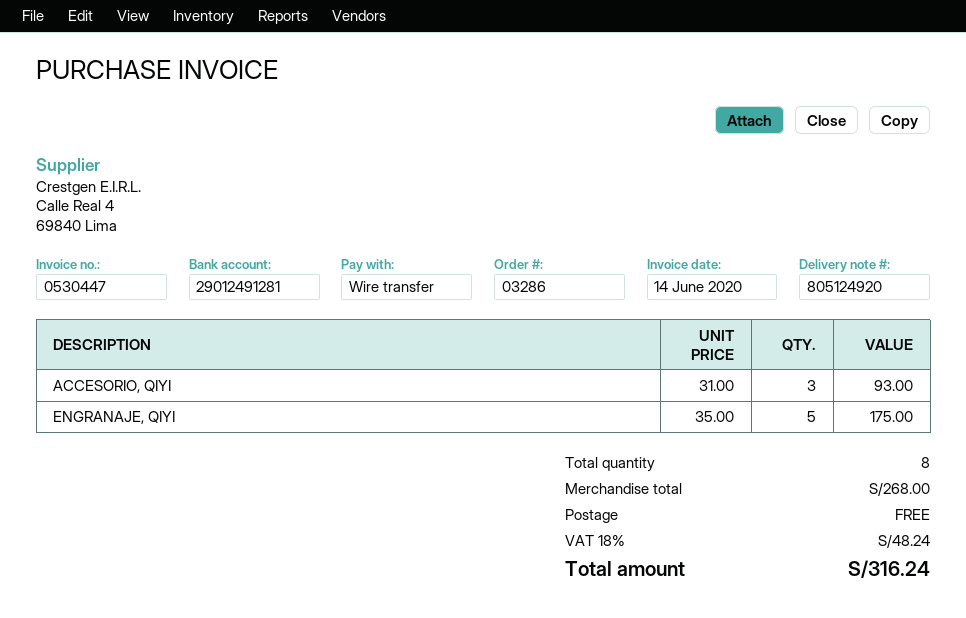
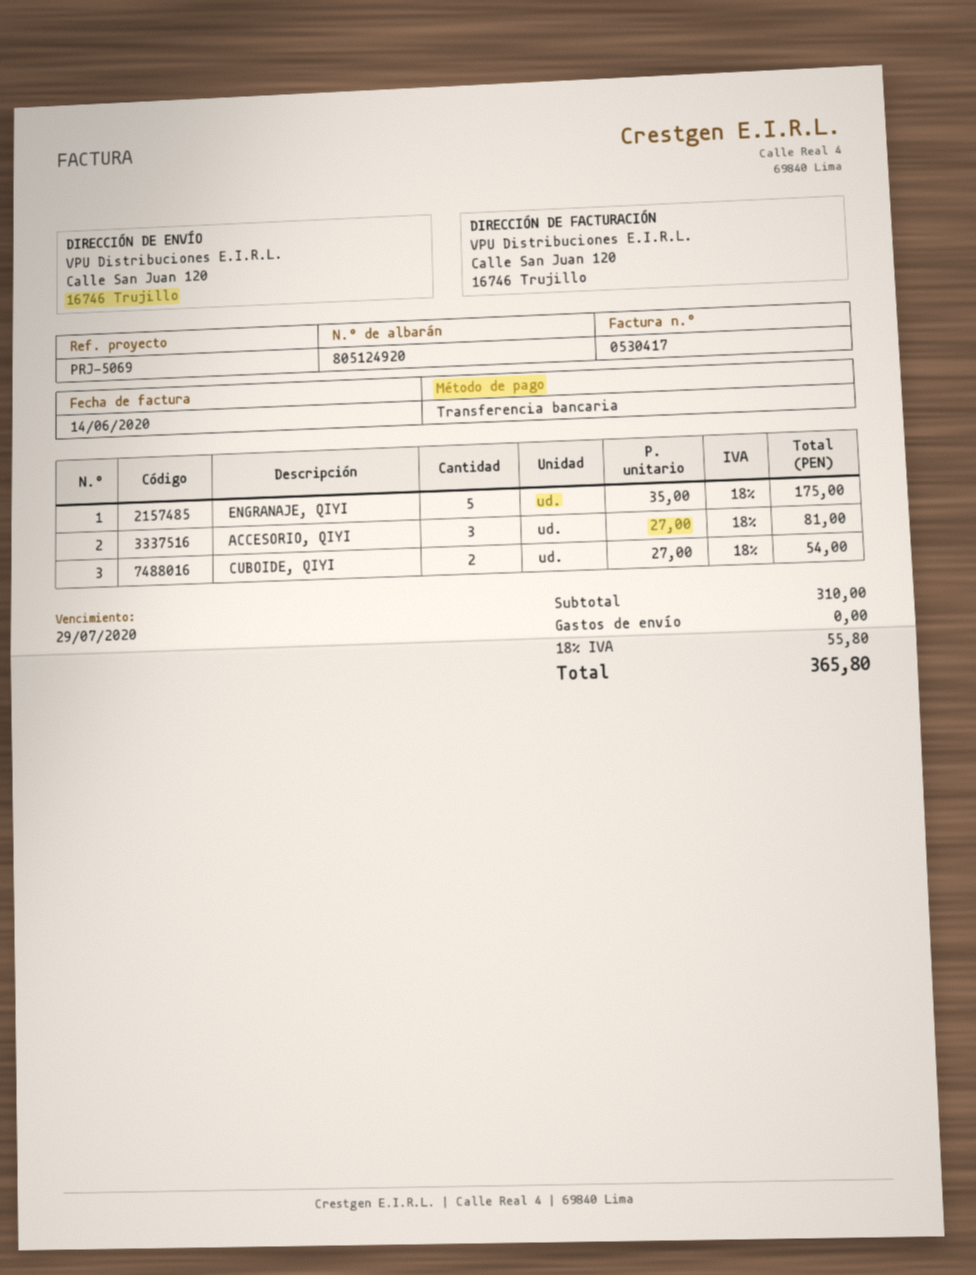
invoice number: 0530447 -> 0530417
ACCESORIO, QIYI: 3 x 31.00 = 93.00 -> 3 x 27.00 = 81.00
CUBOIDE, QIYI: none -> 2 x 27.00 = 54.00
subtotal: 268.00 -> 310.00
tax: 18% = 48.24 -> 18% = 55.80
total: 316.24 -> 365.80

